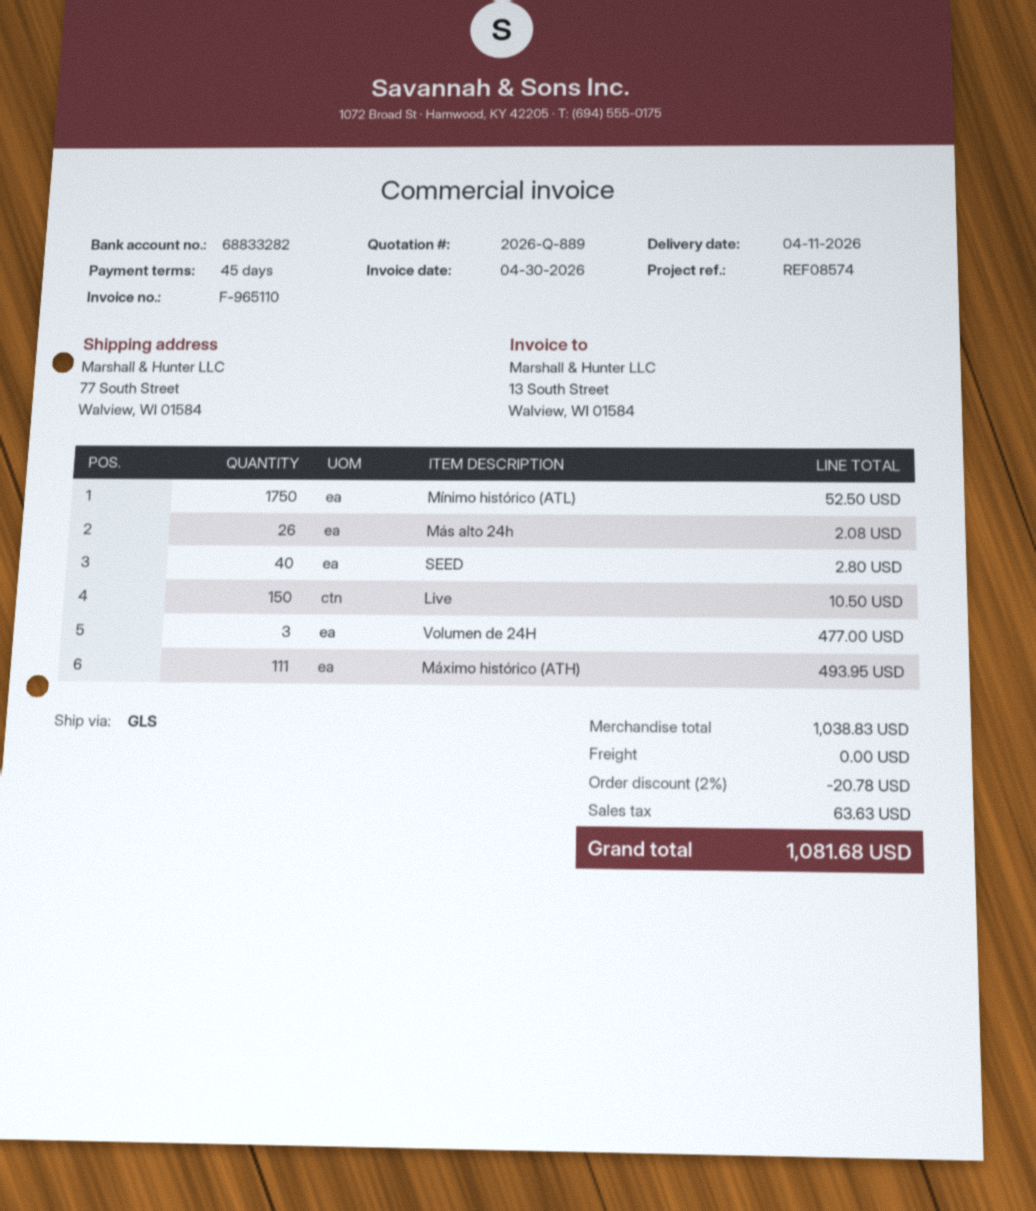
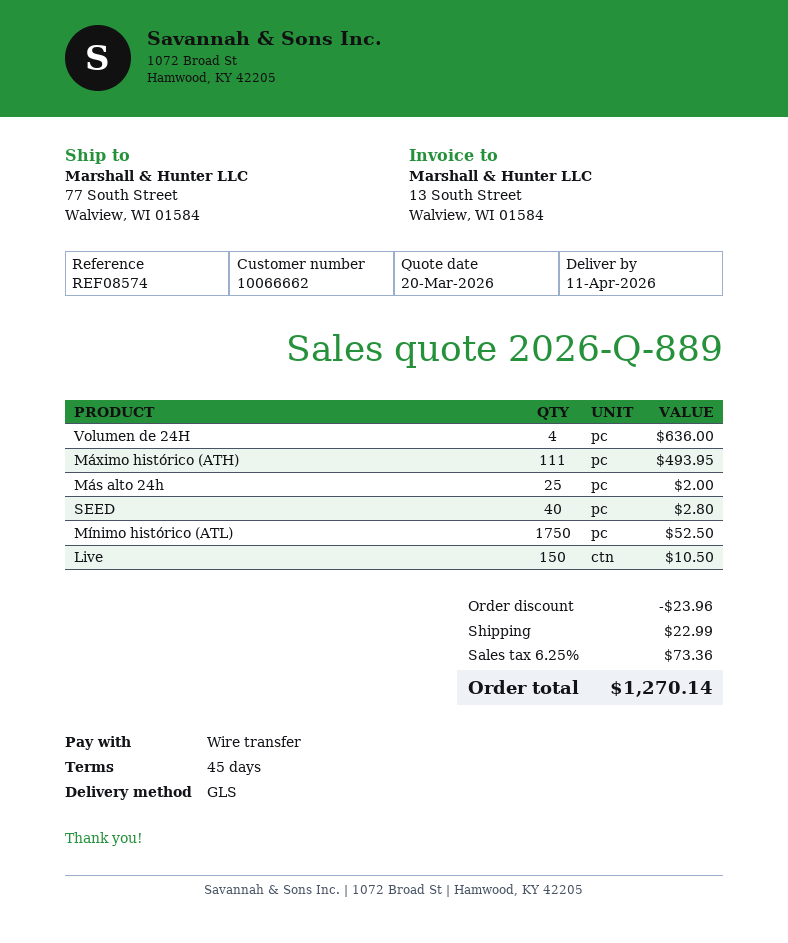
Más alto 24h: 26 for 2.08 -> 25 for 2.00
Volumen de 24H: 3 for 477.00 -> 4 for 636.00
discount: 20.78 -> 23.96
shipping: 0.00 -> 22.99
tax: 63.63 -> 73.36
total: 1081.68 -> 1270.14

